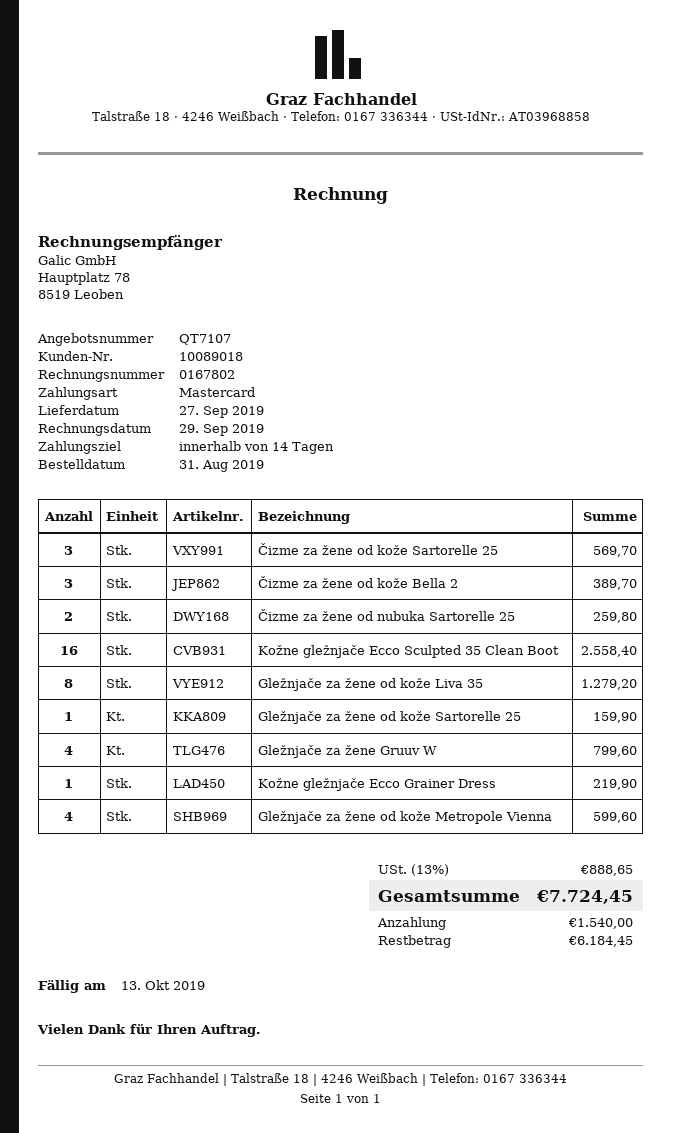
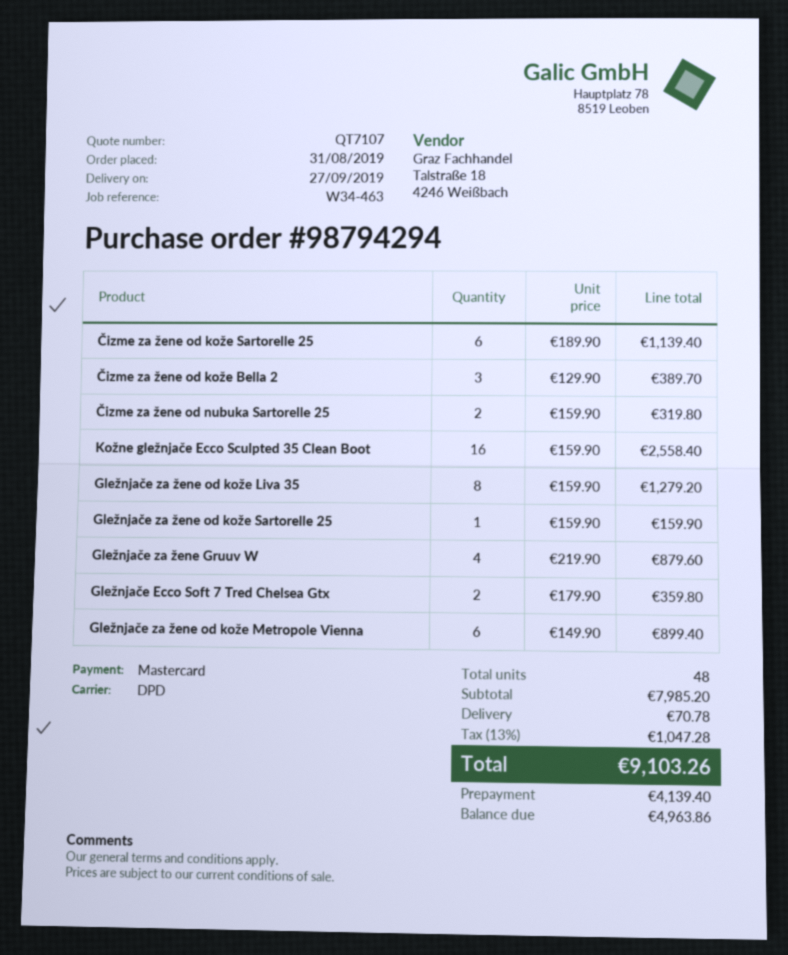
Čizme za žene od kože Sartorelle 25: 3 for 569.70 -> 6 for 1139.40
Čizme za žene od nubuka Sartorelle 25: 2 for 259.80 -> 2 for 319.80
Gležnjače za žene Gruuv W: 4 for 799.60 -> 4 for 879.60
Kožne gležnjače Ecco Grainer Dress: 1 for 219.90 -> none
Gležnjače za žene od kože Metropole Vienna: 4 for 599.60 -> 6 for 899.40
Gležnjače Ecco Soft 7 Tred Chelsea Gtx: none -> 2 for 359.80
shipping: none -> 70.78
tax: 13% = 888.65 -> 13% = 1047.28
total: 7724.45 -> 9103.26
deposit: 1540.00 -> 4139.40
balance: 6184.45 -> 4963.86

